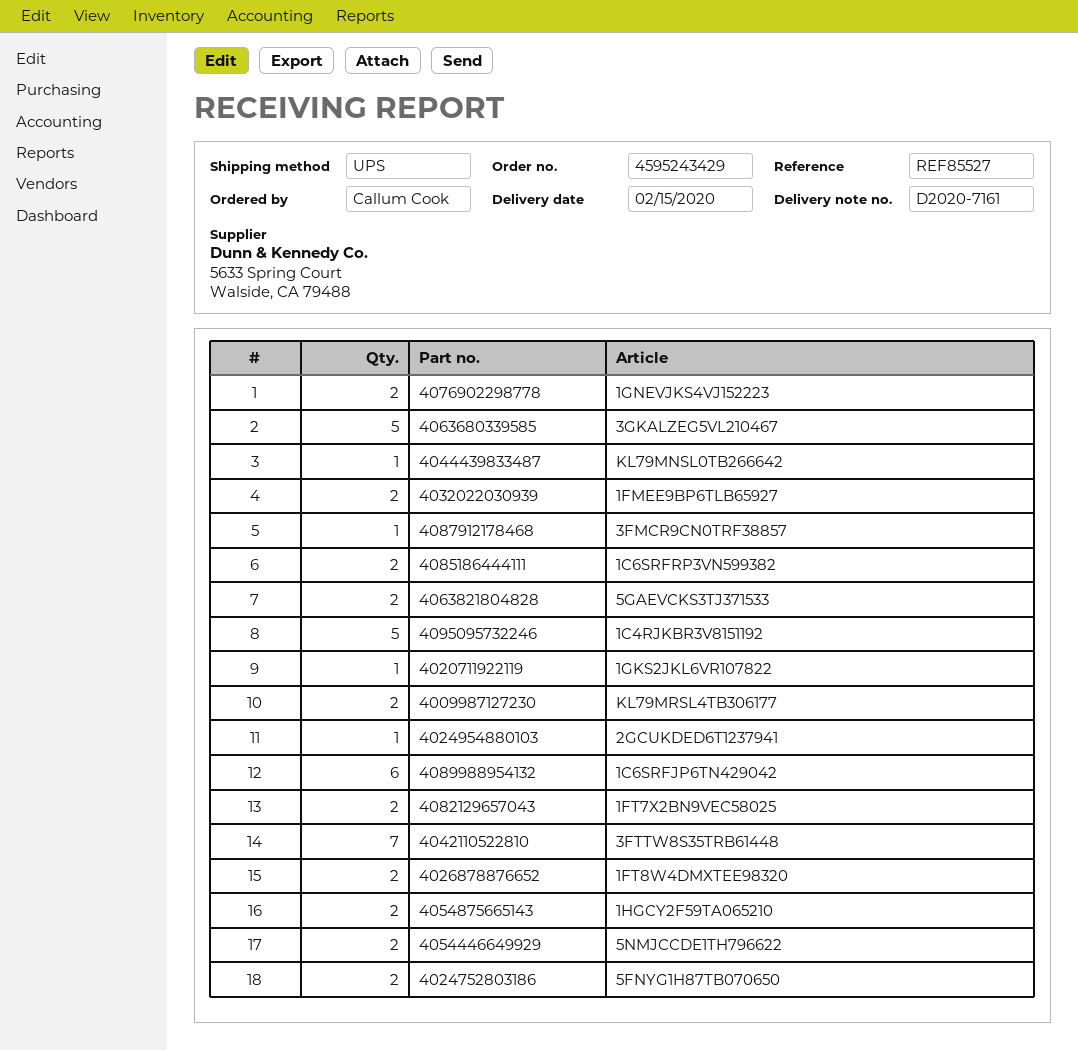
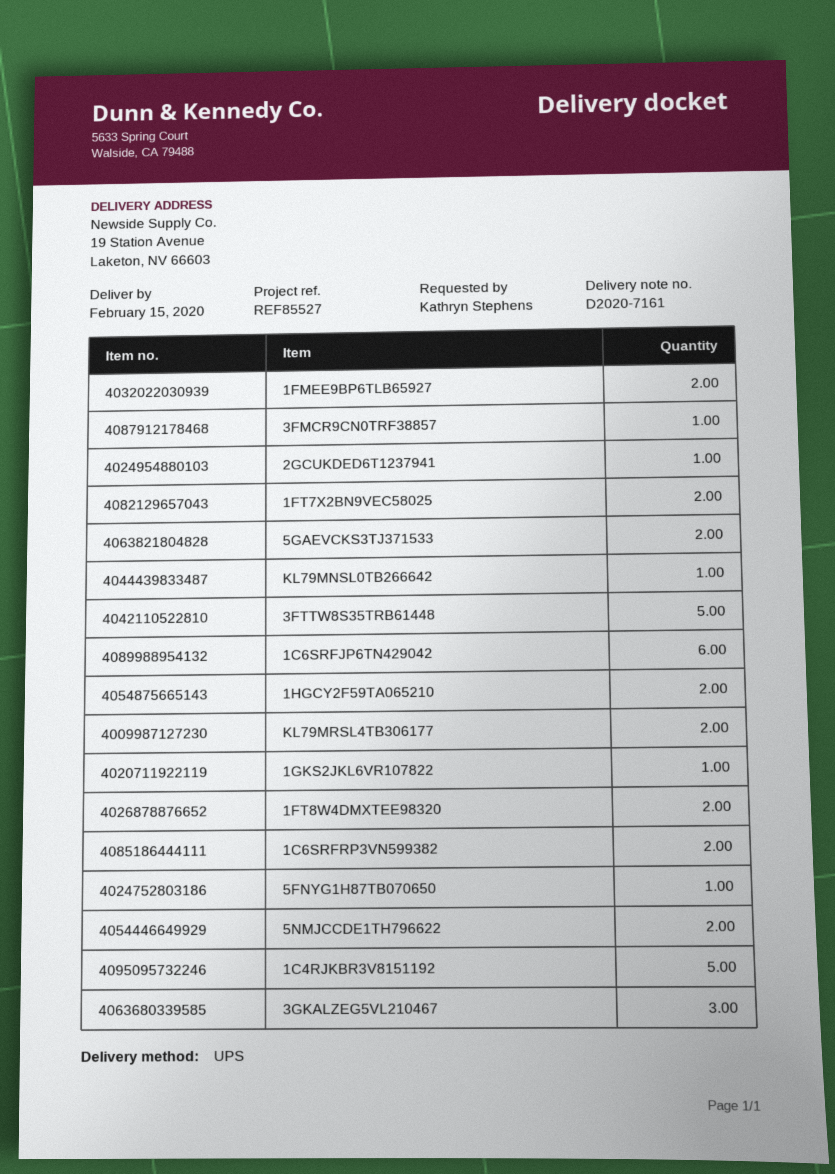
ordered by: Callum Cook -> Kathryn Stephens
1GNEVJKS4VJ152223: 2 -> none
3GKALZEG5VL210467: 5 -> 3
3FTTW8S35TRB61448: 7 -> 5
5FNYG1H87TB070650: 2 -> 1

